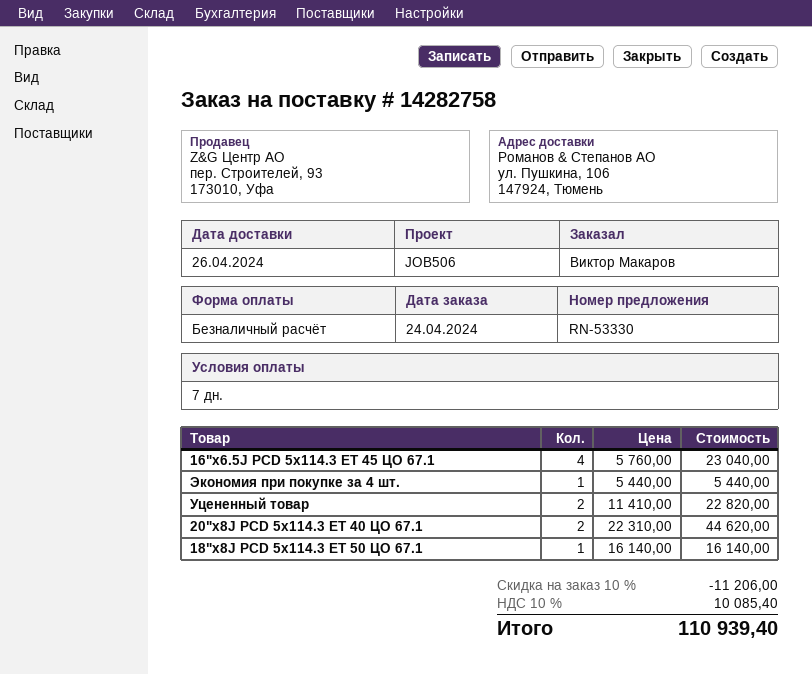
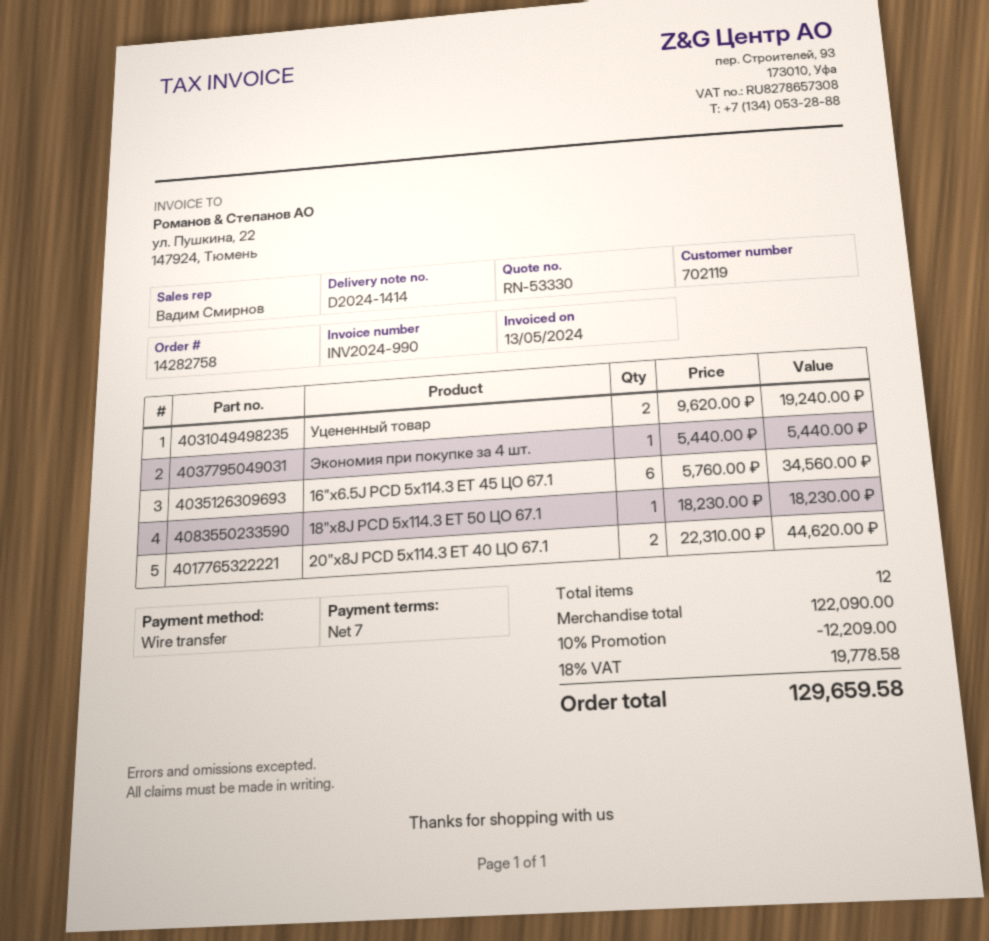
16"x6.5J PCD 5x114.3 ЕТ 45 ЦО 67.1: 4 x 5760.00 = 23040.00 -> 6 x 5760.00 = 34560.00
Уцененный товар: 2 x 11410.00 = 22820.00 -> 2 x 9620.00 = 19240.00
18"x8J PCD 5x114.3 ЕТ 50 ЦО 67.1: 1 x 16140.00 = 16140.00 -> 1 x 18230.00 = 18230.00
discount: 10% = 11206.00 -> 10% = 12209.00
tax: 10% = 10085.40 -> 18% = 19778.58
total: 110939.40 -> 129659.58

